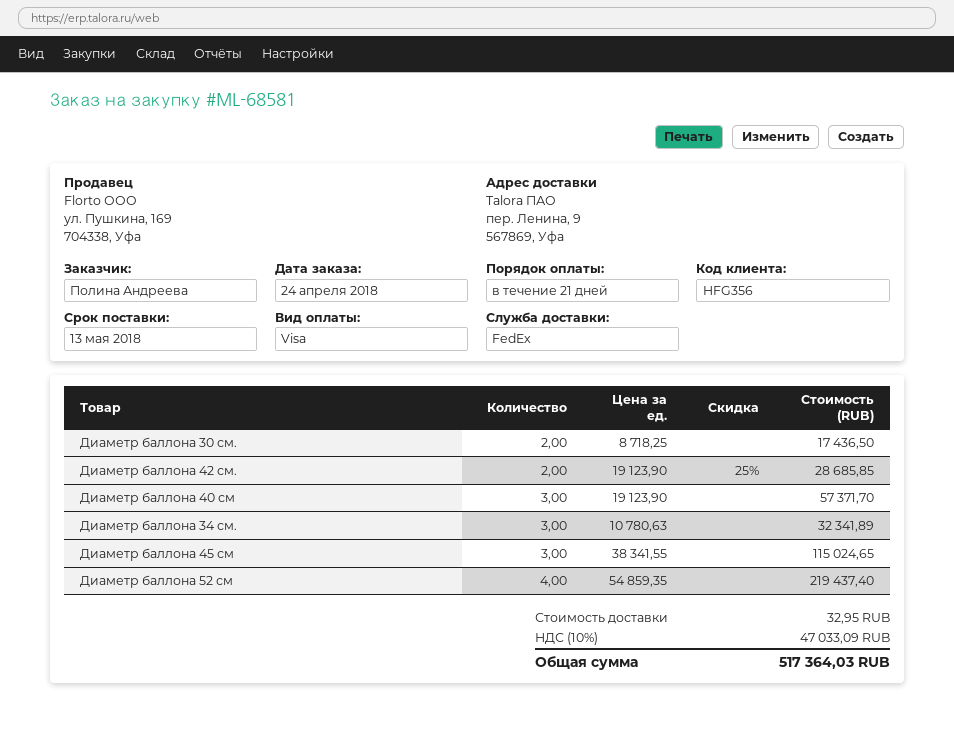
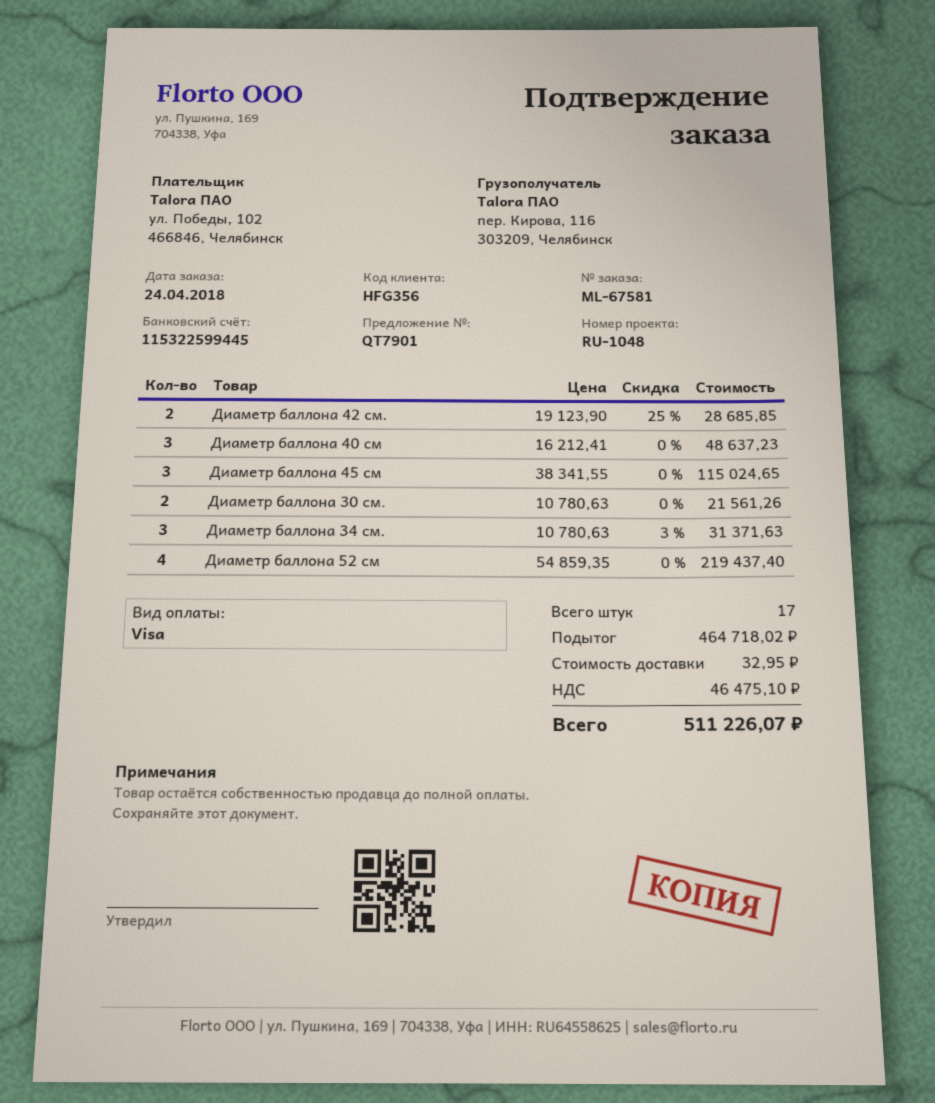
order number: ML-68581 -> ML-67581
ship to: пер. Ленина, 9, 567869, Уфа -> пер. Кирова, 116, 303209, Челябинск
Диаметр баллона 30 см.: 2 x 8718.25 = 17436.50 -> 2 x 10780.63 = 21561.26
Диаметр баллона 40 см: 3 x 19123.90 = 57371.70 -> 3 x 16212.41 = 48637.23
Диаметр баллона 34 см.: 3 x 10780.63 = 32341.89 -> 3 x 10780.63 - 3% = 31371.63
tax: 47033.09 -> 46475.10
total: 517364.03 -> 511226.07

